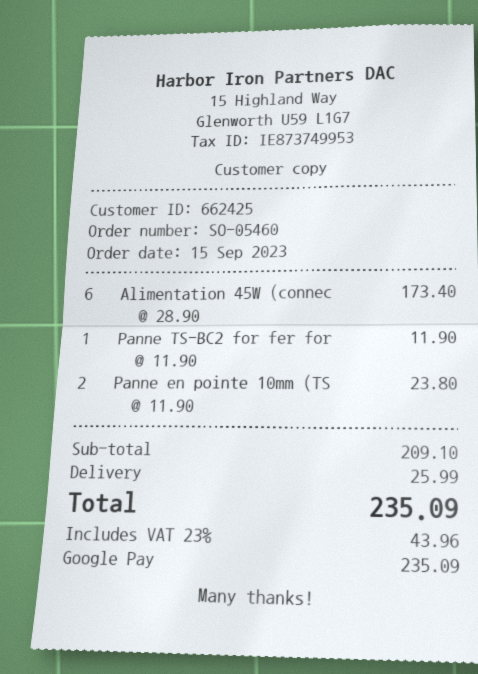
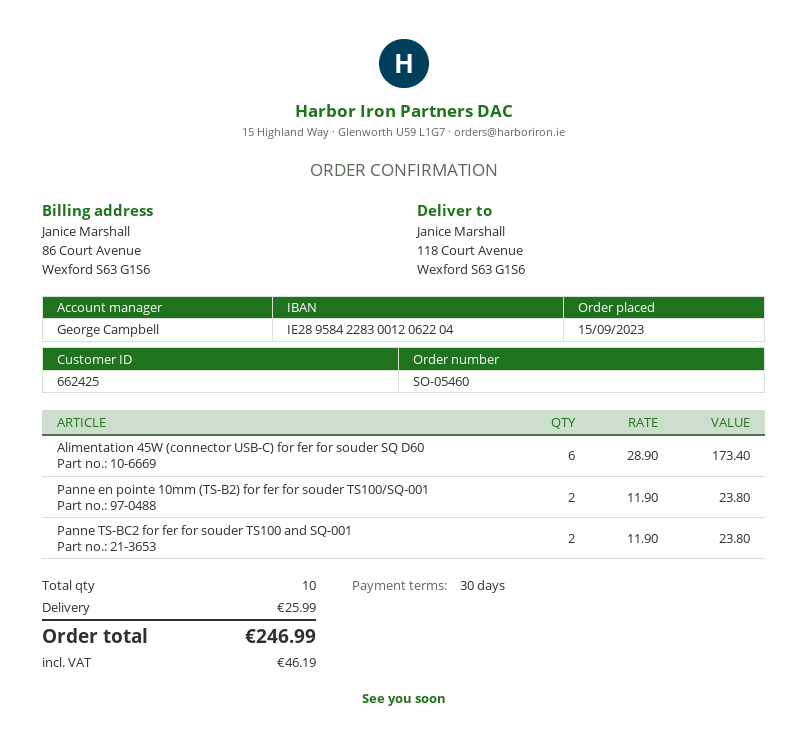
Panne TS-BC2 for fer for: 1 x 11.90 = 11.90 -> 2 x 11.90 = 23.80
tax: 43.96 -> 46.19
total: 235.09 -> 246.99

